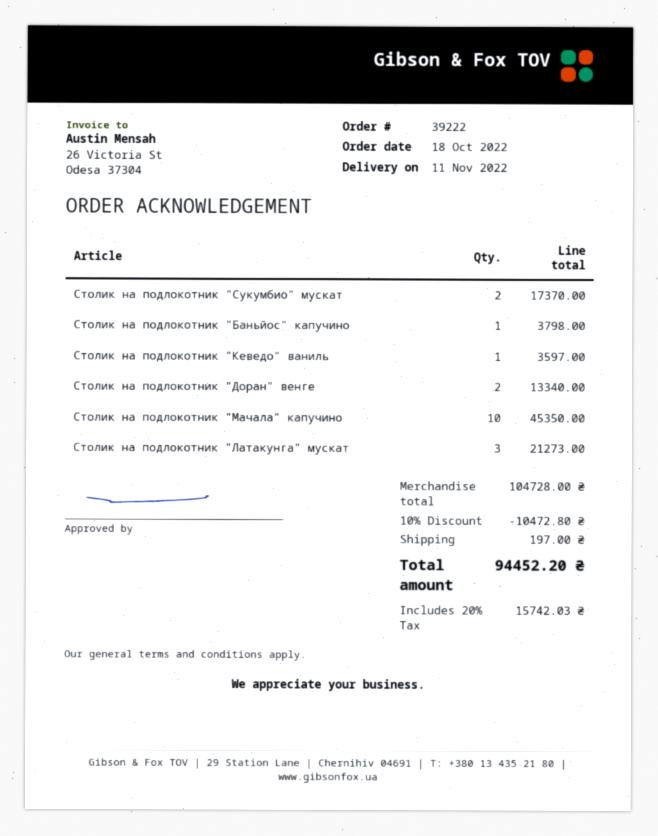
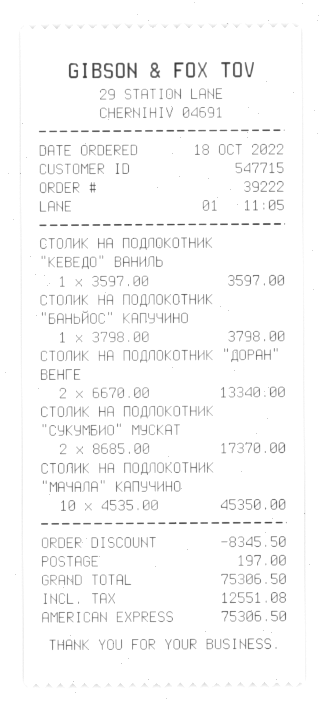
Столик на подлокотник "Латакунга" мускат: 3 for 21273.00 -> none
discount: 10472.80 -> 8345.50
tax: 15742.03 -> 12551.08
total: 94452.20 -> 75306.50

